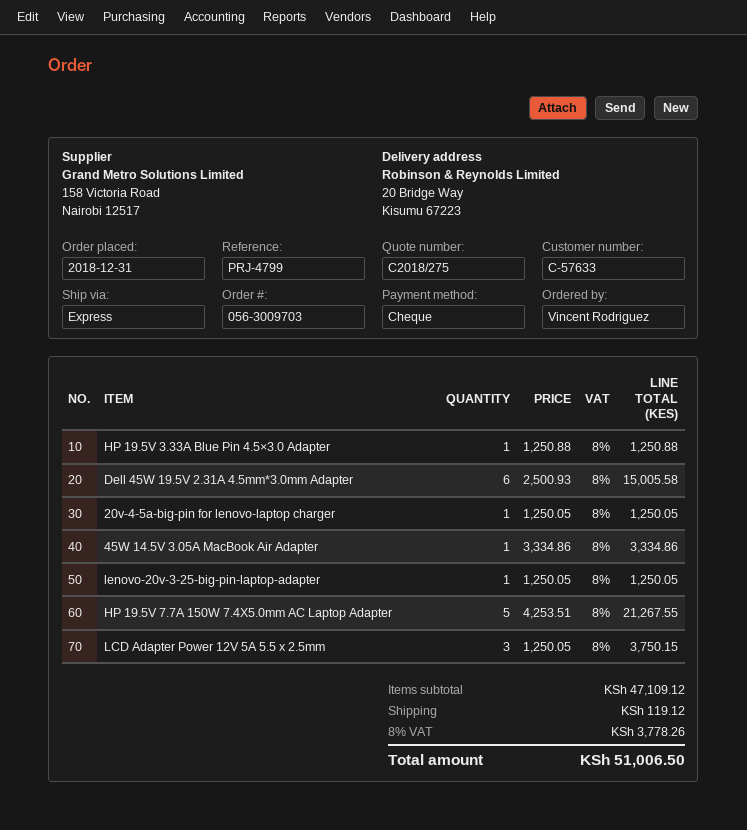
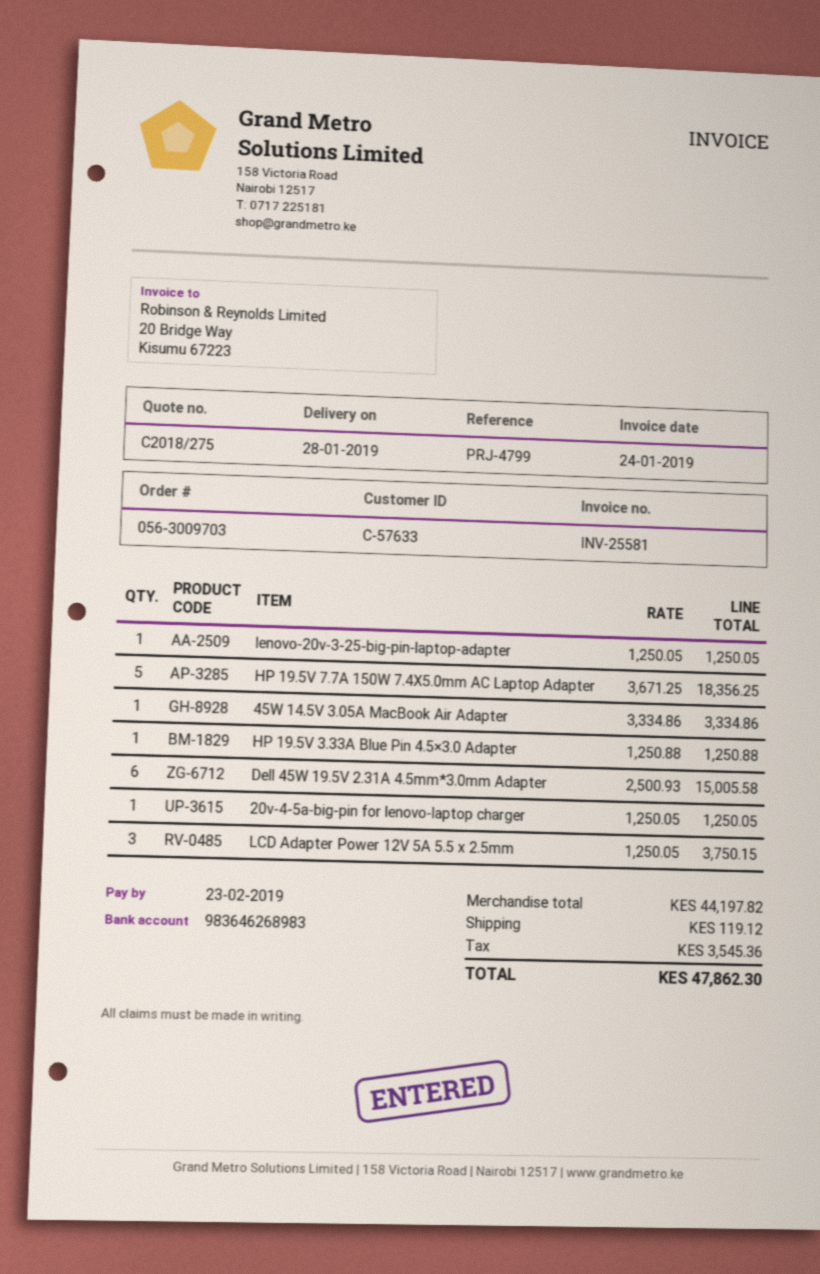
HP 19.5V 7.7A 150W 7.4X5.0mm AC Laptop Adapter: 5 x 4253.51 = 21267.55 -> 5 x 3671.25 = 18356.25
subtotal: 47109.12 -> 44197.82
tax: 3778.26 -> 3545.36
total: 51006.50 -> 47862.30

